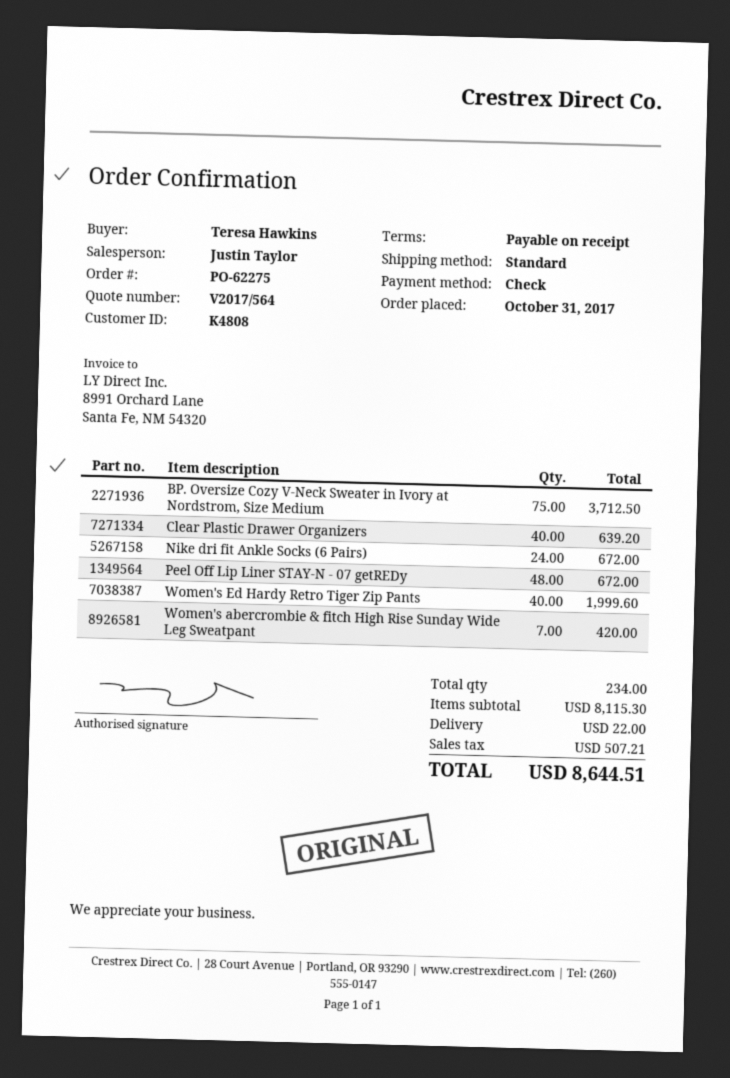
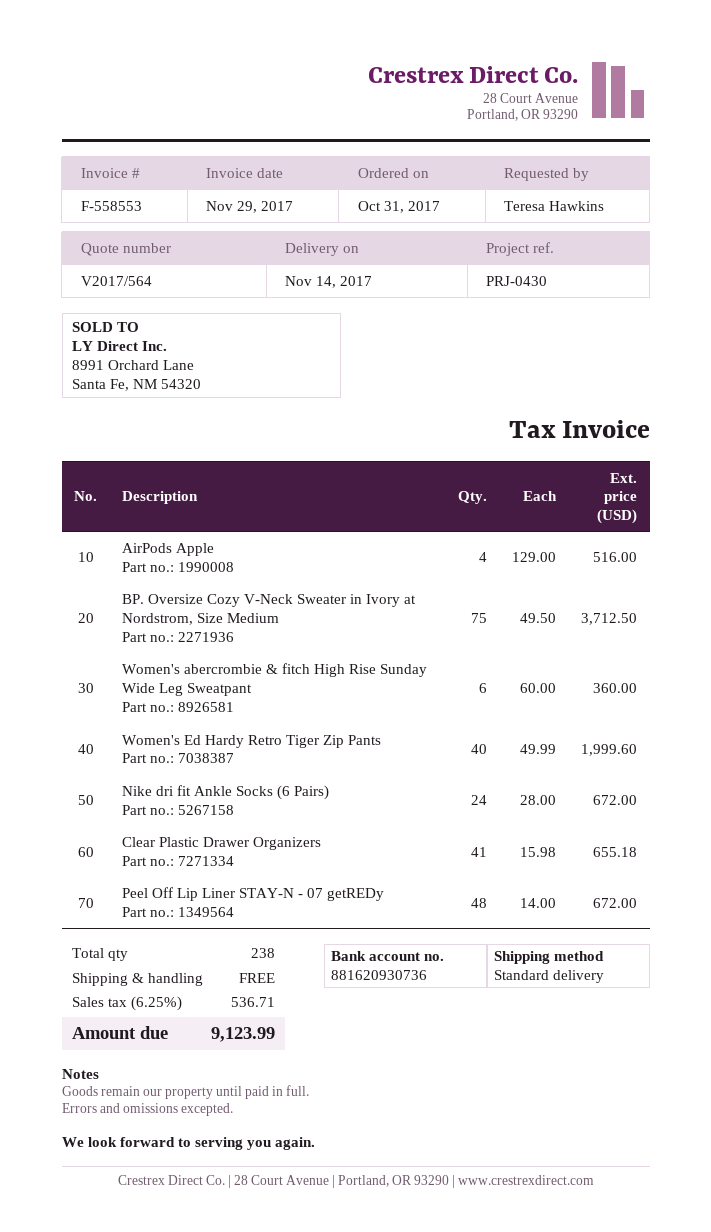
Clear Plastic Drawer Organizers: 40 for 639.20 -> 41 for 655.18
Women's abercrombie & fitch High Rise Sunday Wide Leg Sweatpant: 7 for 420.00 -> 6 for 360.00
AirPods Apple: none -> 4 for 516.00
total quantity: 234 -> 238
shipping: 22.00 -> 0.00
tax: 507.21 -> 536.71
total: 8644.51 -> 9123.99

